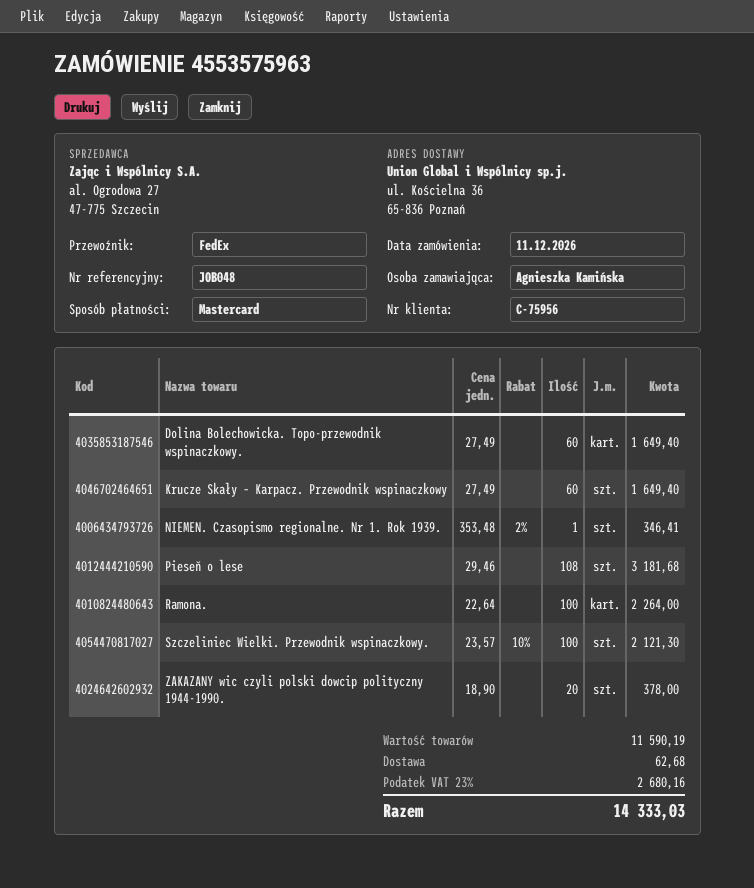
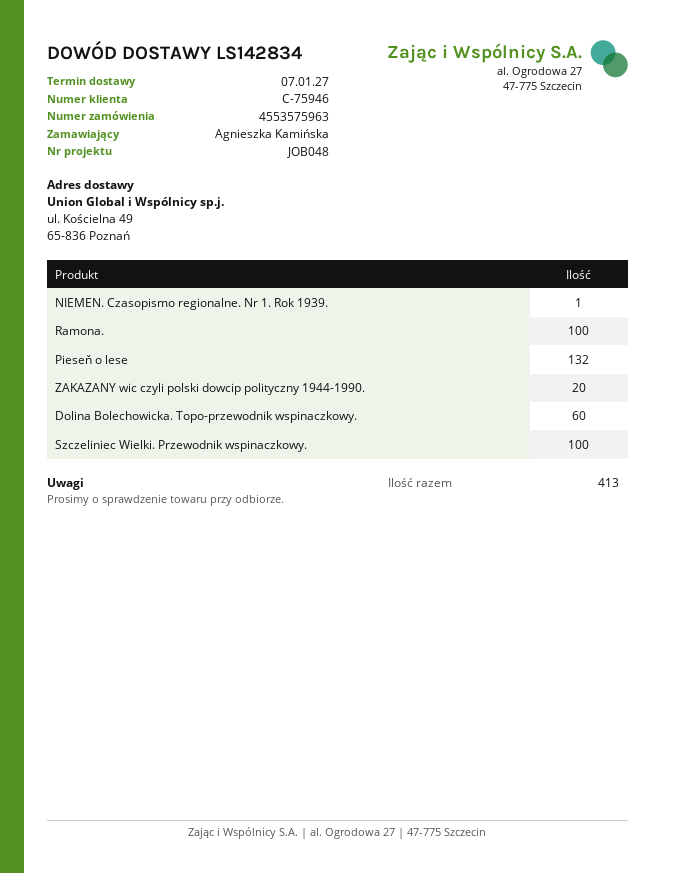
customer number: C-75956 -> C-75946
ship to: ul. Kościelna 36, 65-836 Poznań -> ul. Kościelna 49, 65-836 Poznań
Krucze Skały – Karpacz. Przewodnik wspinaczkowy: 60 -> none
Pieseň o lese: 108 -> 132

